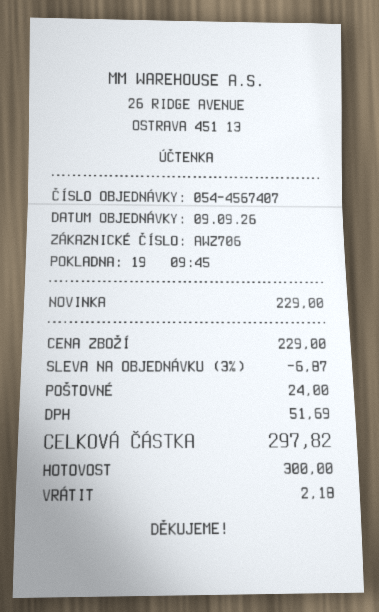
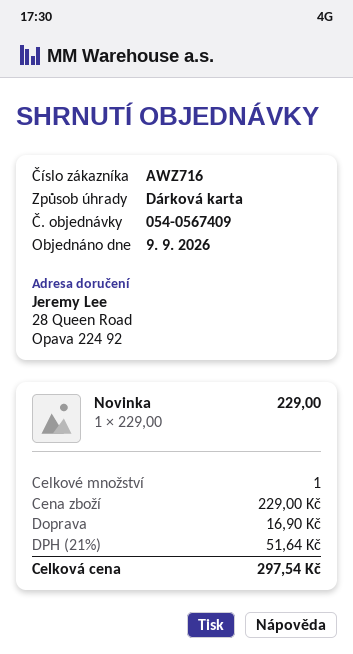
order number: 054-4567407 -> 054-0567409
customer number: AWZ706 -> AWZ716
payment method: cash -> gift card
discount: 3% = 6.87 -> none
shipping: 24.00 -> 16.90
tax: 51.69 -> 51.64
total: 297.82 -> 297.54

